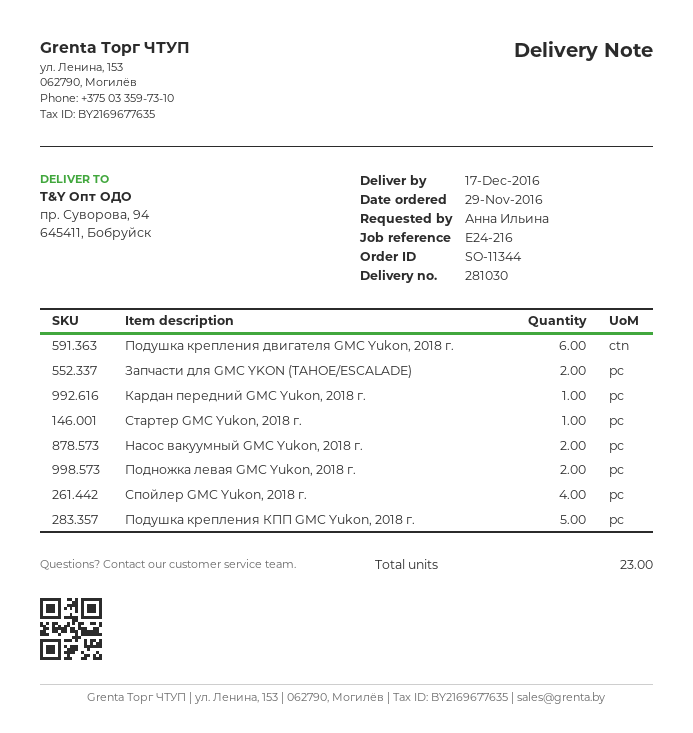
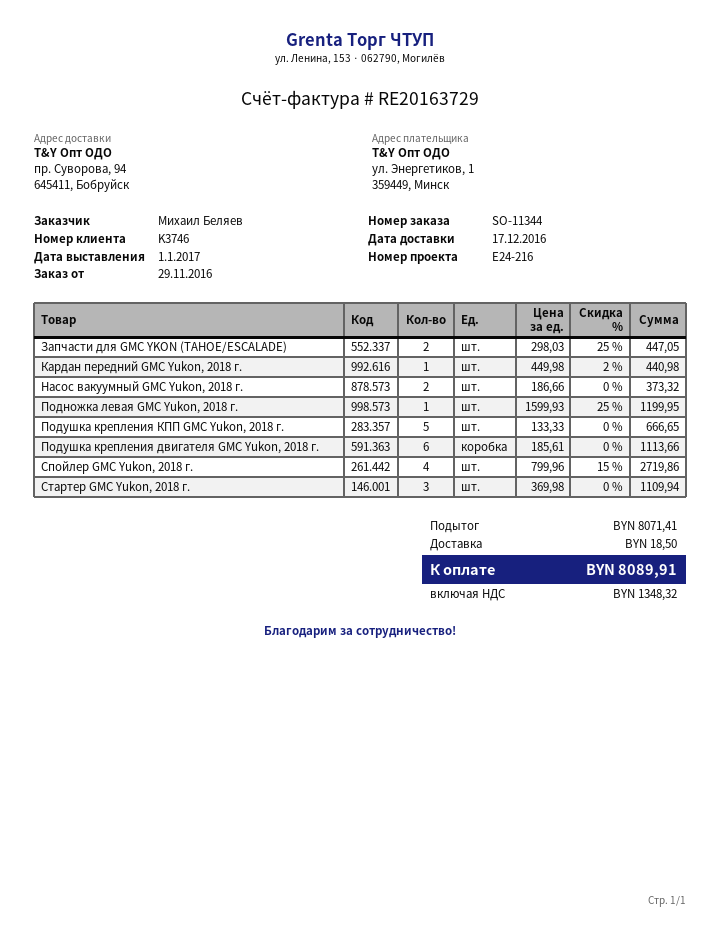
ordered by: Анна Ильина -> Михаил Беляев
Стартер GMC Yukon, 2018 г.: 1 -> 3
Подножка левая GMC Yukon, 2018 г.: 2 -> 1

